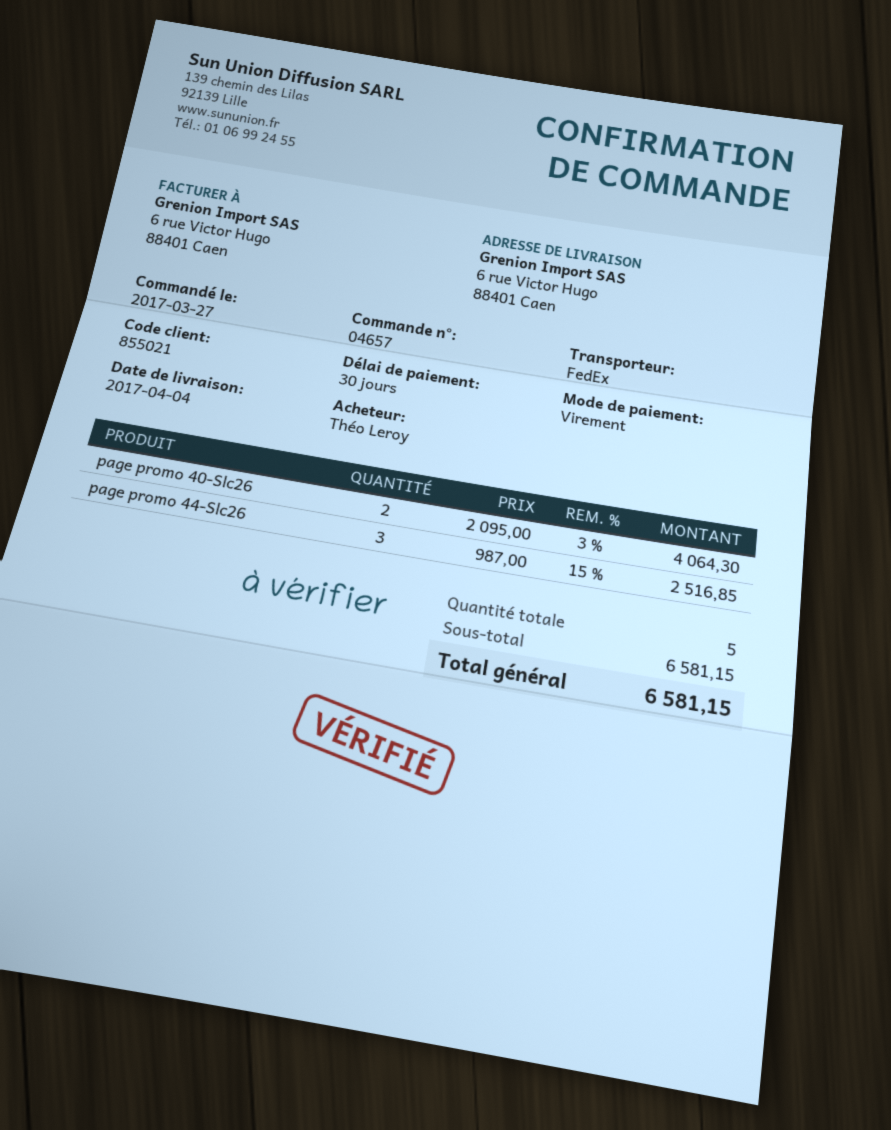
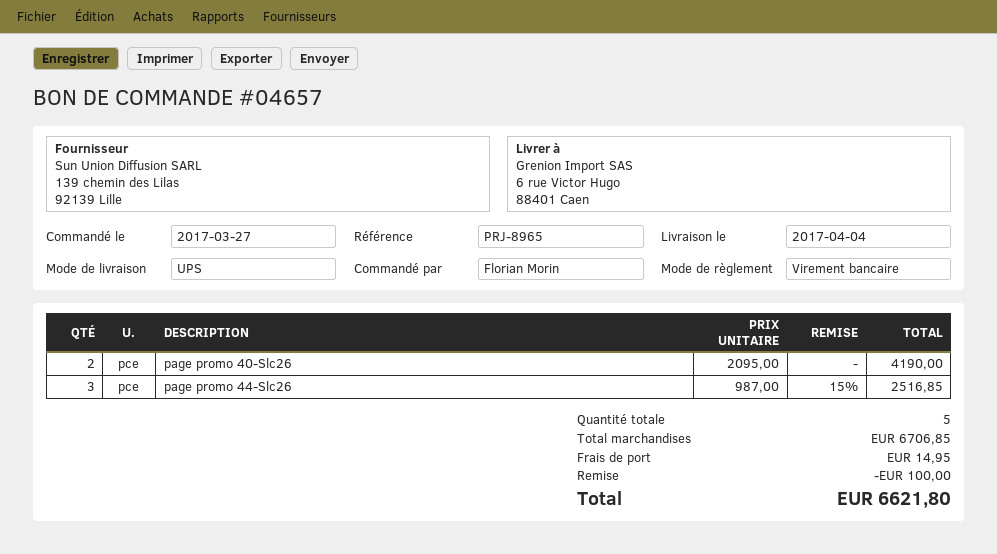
ordered by: Théo Leroy -> Florian Morin
shipping method: FedEx -> UPS
page promo 40-Slc26: 2 x 2095.00 - 3% = 4064.30 -> 2 x 2095.00 = 4190.00
subtotal: 6581.15 -> 6706.85
discount: none -> 100.00
shipping: none -> 14.95
total: 6581.15 -> 6621.80

